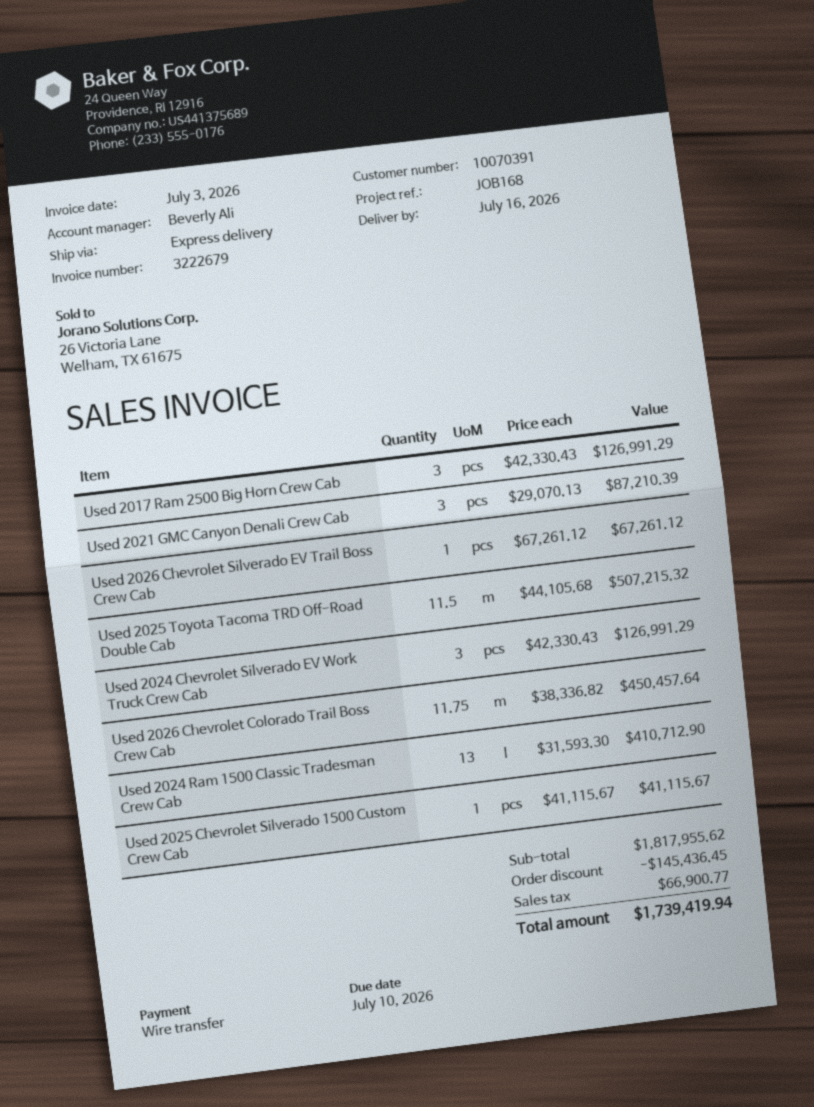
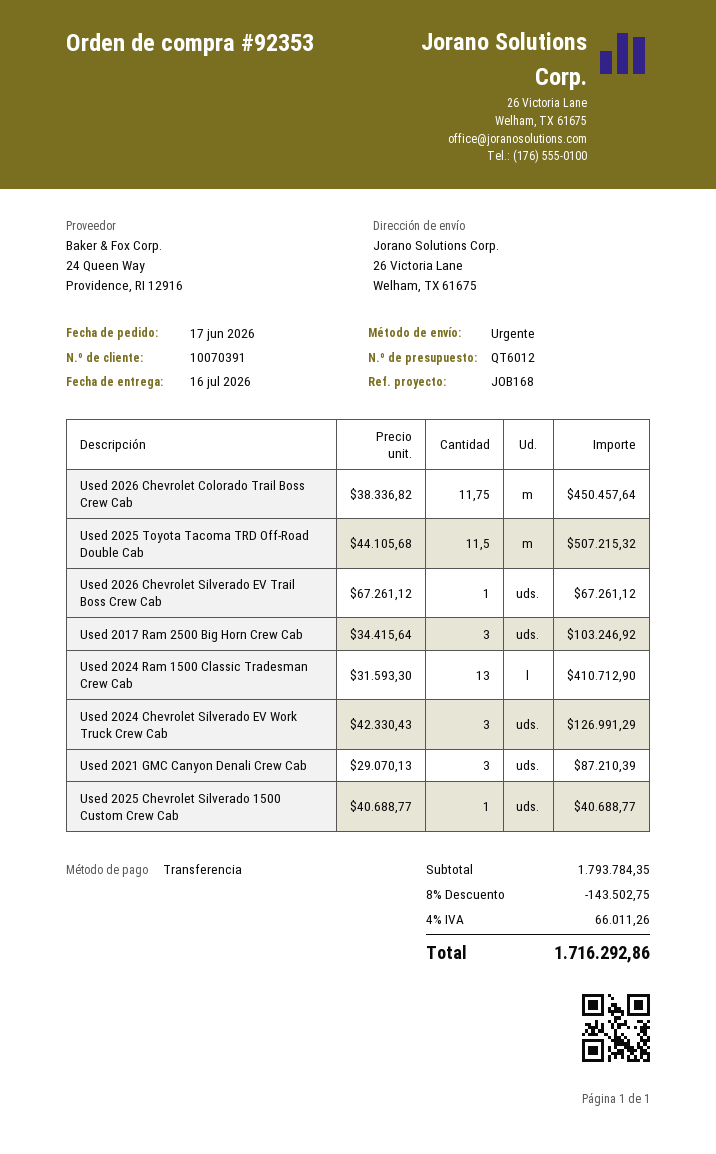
Used 2017 Ram 2500 Big Horn Crew Cab: 3 x 42330.43 = 126991.29 -> 3 x 34415.64 = 103246.92
Used 2025 Chevrolet Silverado 1500 Custom Crew Cab: 1 x 41115.67 = 41115.67 -> 1 x 40688.77 = 40688.77
subtotal: 1817955.62 -> 1793784.35
discount: 145436.45 -> 143502.75
tax: 66900.77 -> 66011.26
total: 1739419.94 -> 1716292.86

